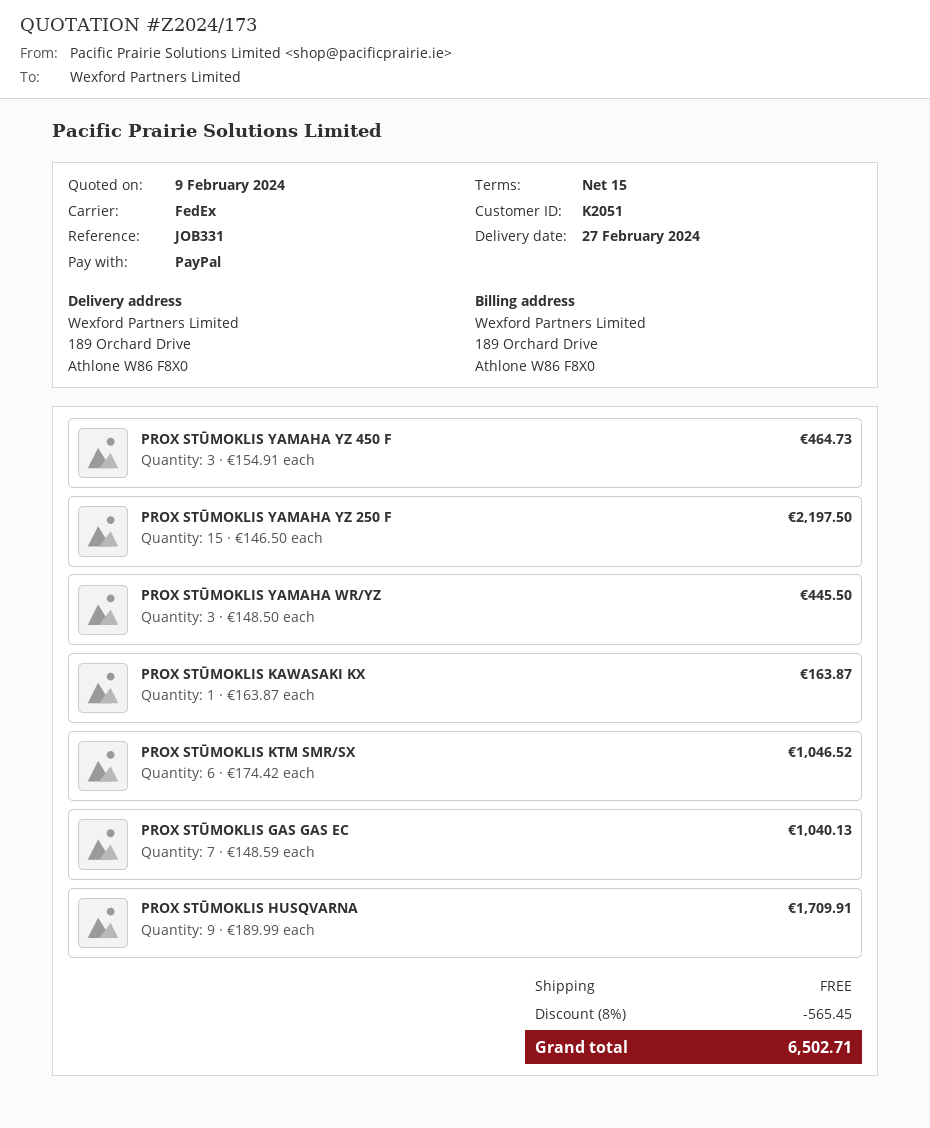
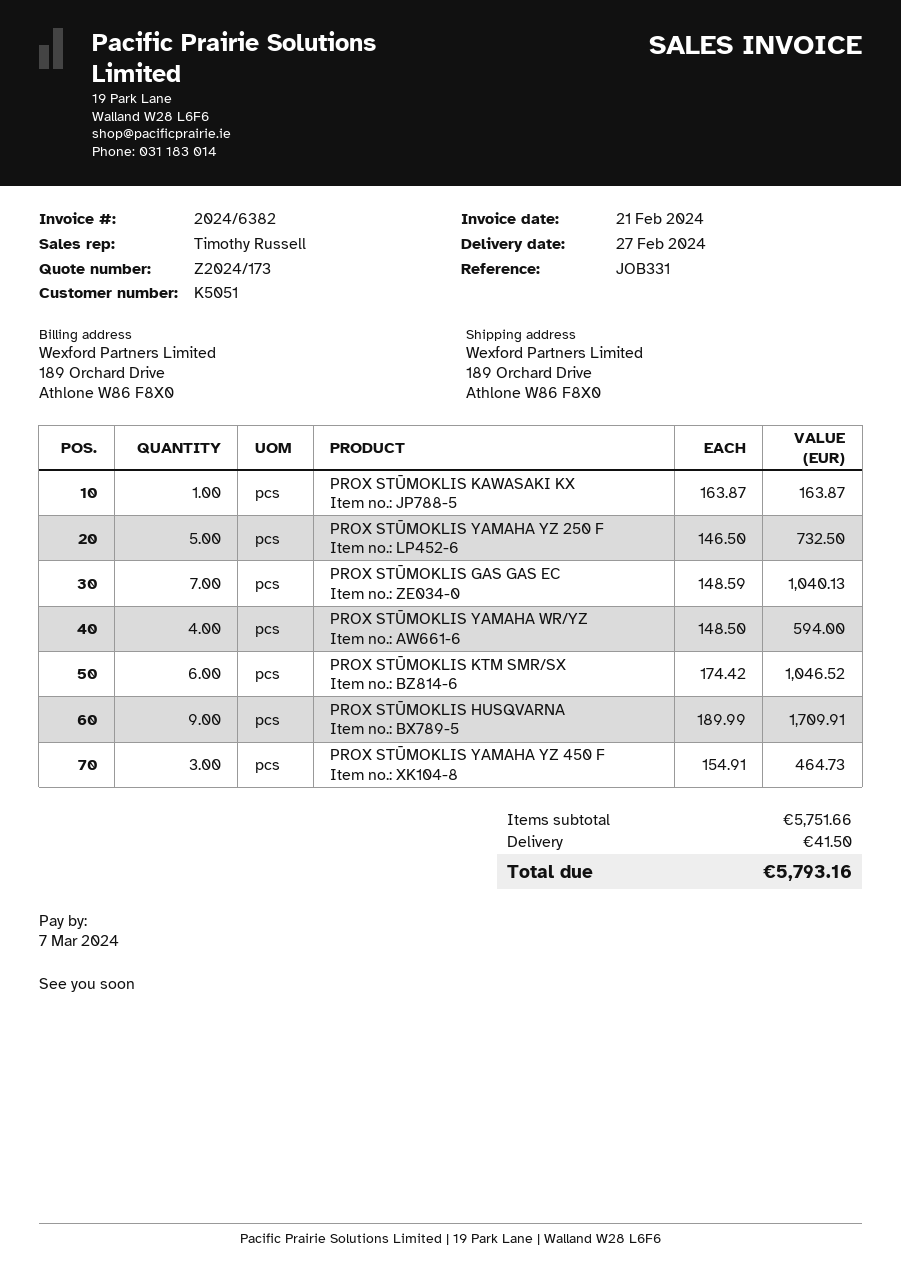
customer number: K2051 -> K5051
PROX STŪMOKLIS YAMAHA YZ 250 F: 15 x 146.50 = 2197.50 -> 5 x 146.50 = 732.50
PROX STŪMOKLIS YAMAHA WR/YZ: 3 x 148.50 = 445.50 -> 4 x 148.50 = 594.00
discount: 8% = 565.45 -> none
shipping: 0.00 -> 41.50
total: 6502.71 -> 5793.16

